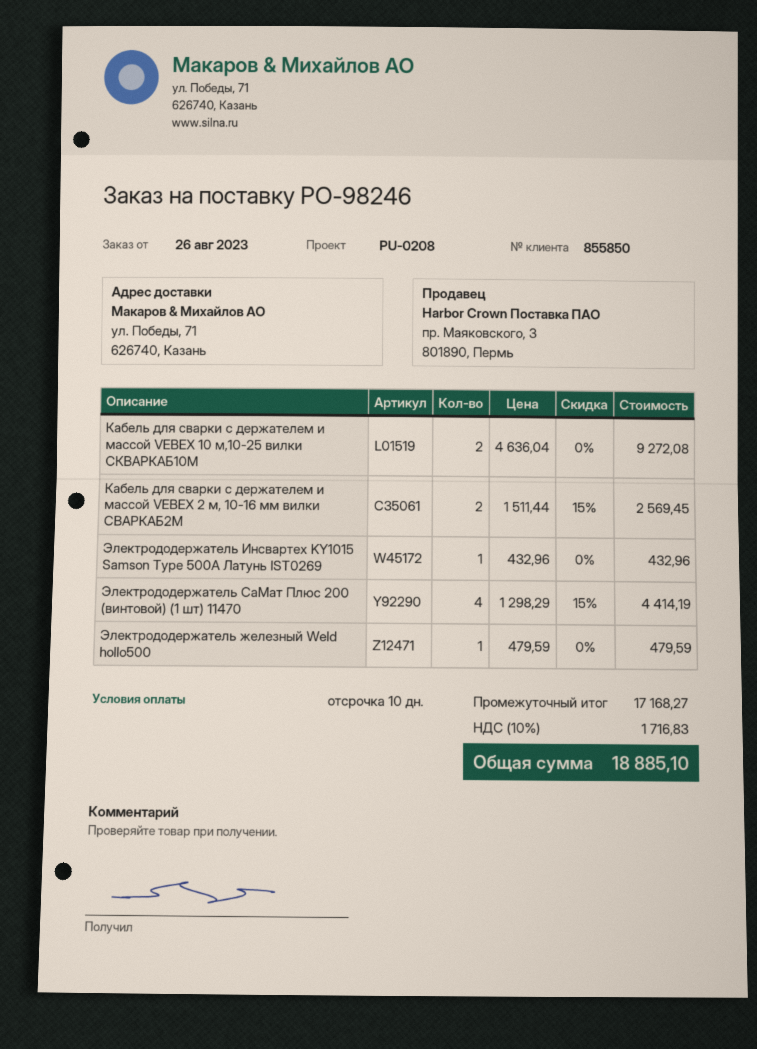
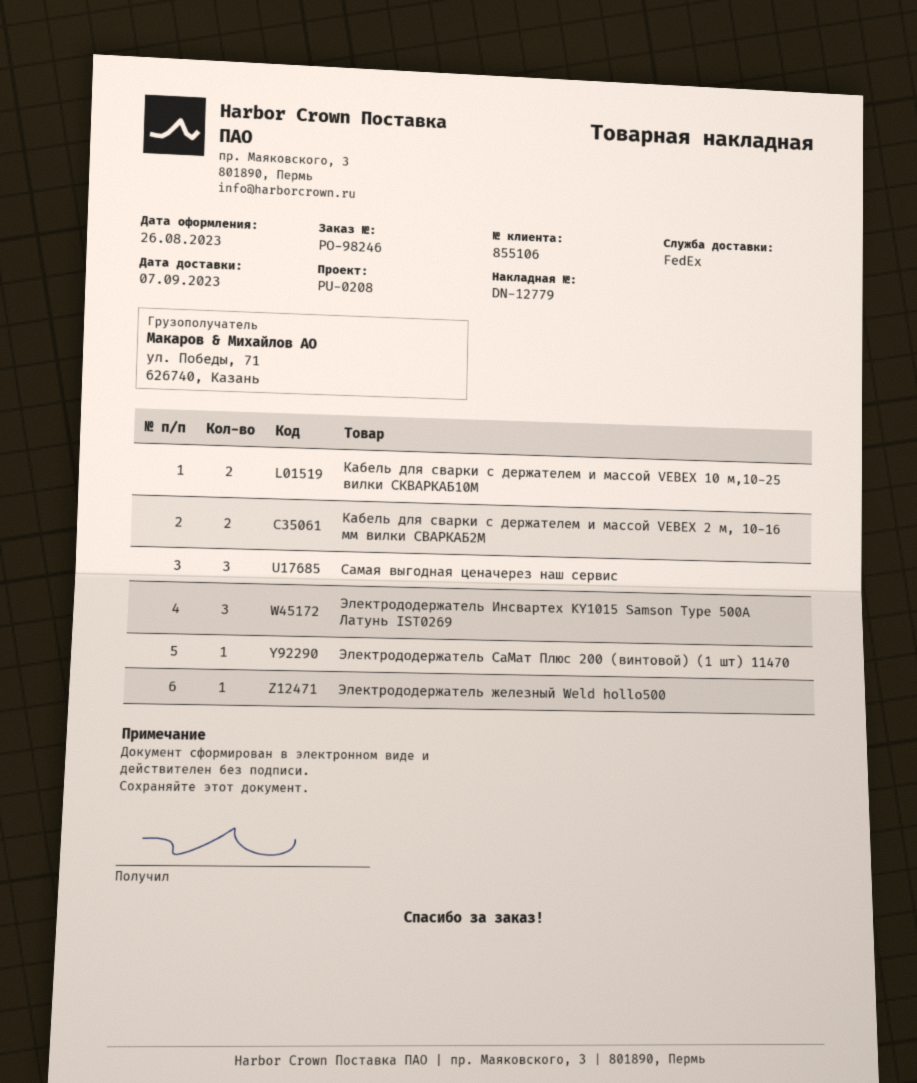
customer number: 855850 -> 855106
Электрододержатель Инсвартех KY1015 Samson Type 500A Латунь IST0269: 1 -> 3
Электрододержатель СаМат Плюс 200 (винтовой) (1 шт) 11470: 4 -> 1
Самая выгодная ценачерез наш сервис: none -> 3

